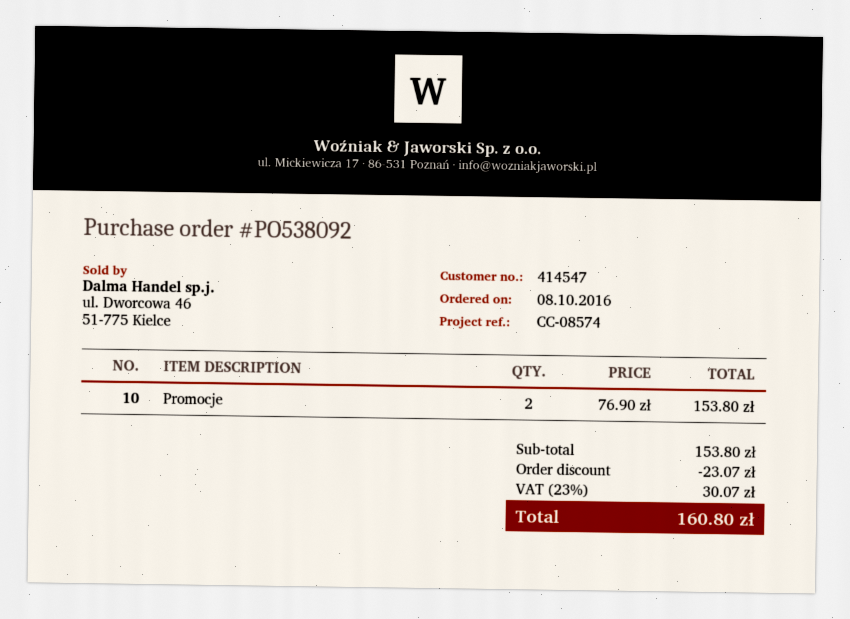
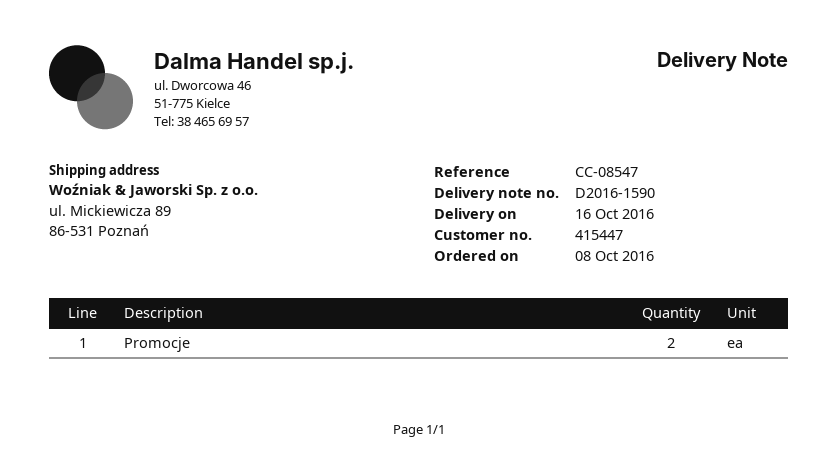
customer number: 414547 -> 415447
reference: CC-08574 -> CC-08547

